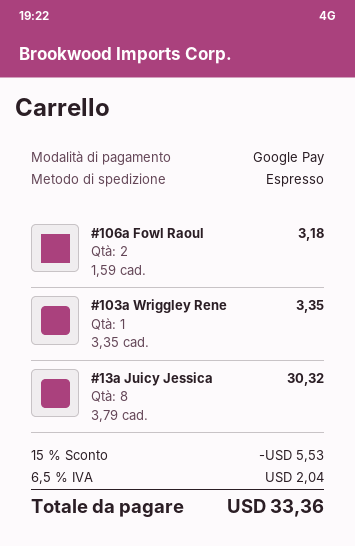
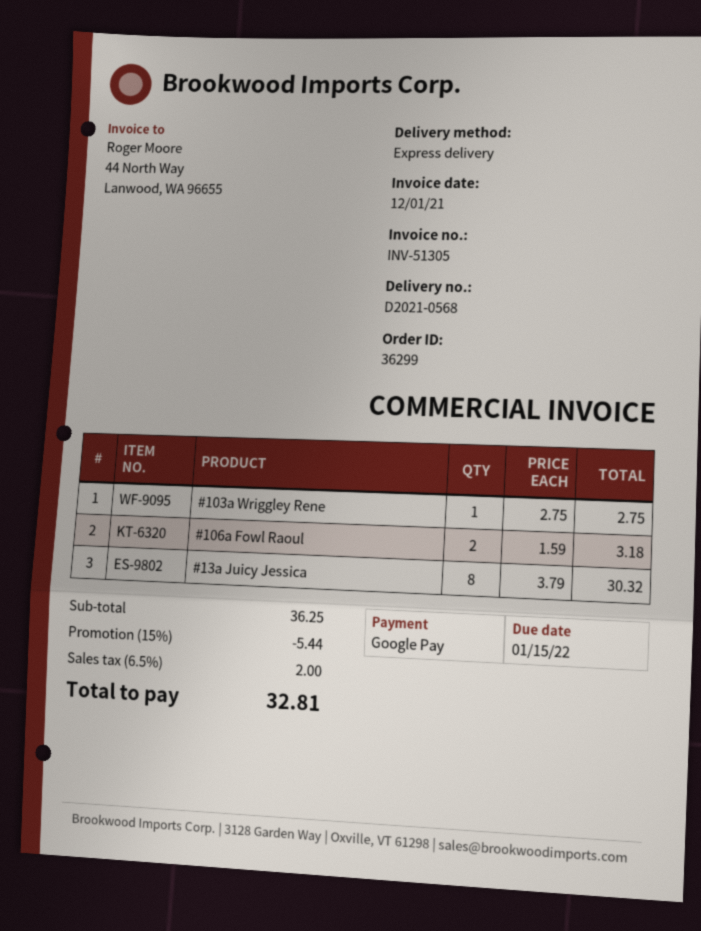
#103a Wriggley Rene: 1 x 3.35 = 3.35 -> 1 x 2.75 = 2.75
discount: 15% = 5.53 -> 15% = 5.44
tax: 6.5% = 2.04 -> 6.5% = 2.00
total: 33.36 -> 32.81

